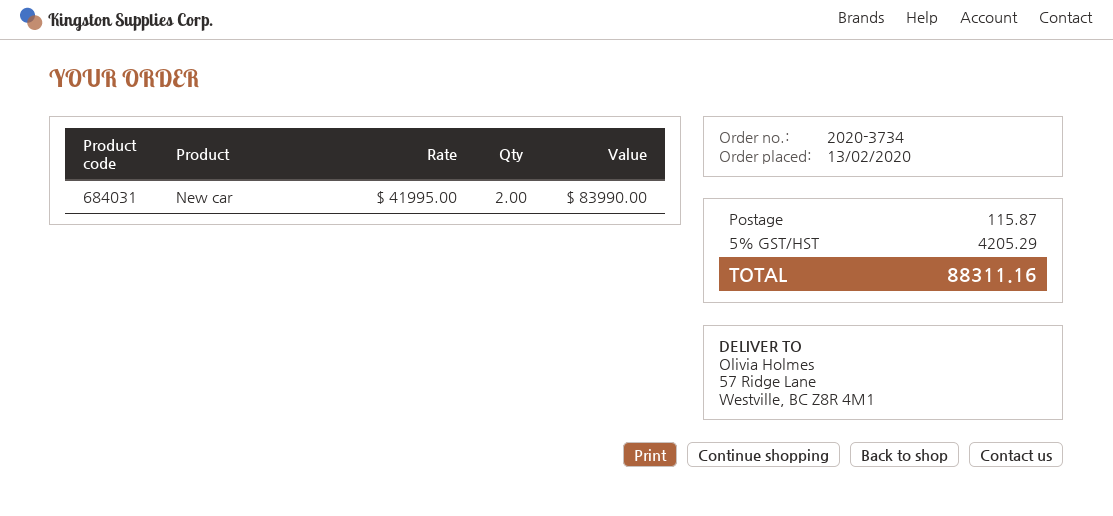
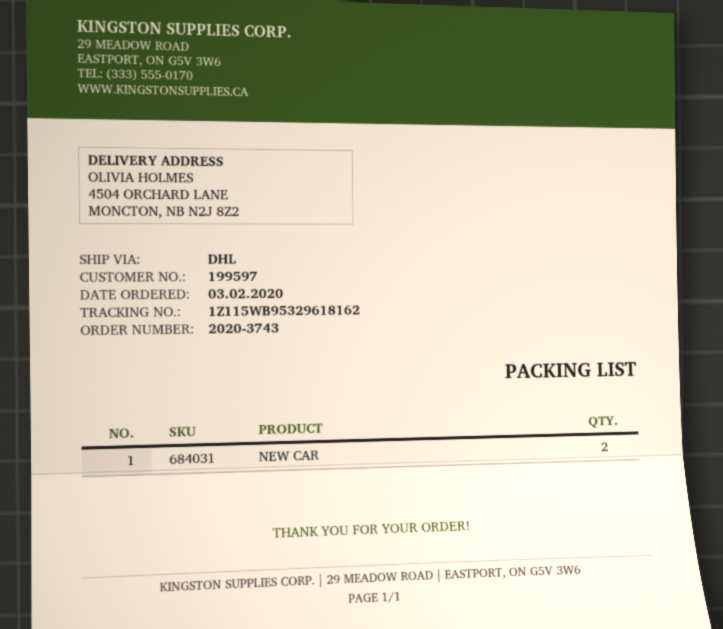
order number: 2020-3734 -> 2020-3743
order date: 2020-02-13 -> 2020-02-03
ship to: 57 Ridge Lane, Westville, BC Z8R 4M1 -> 4504 ORCHARD LANE, MONCTON, NB N2J 8Z2

